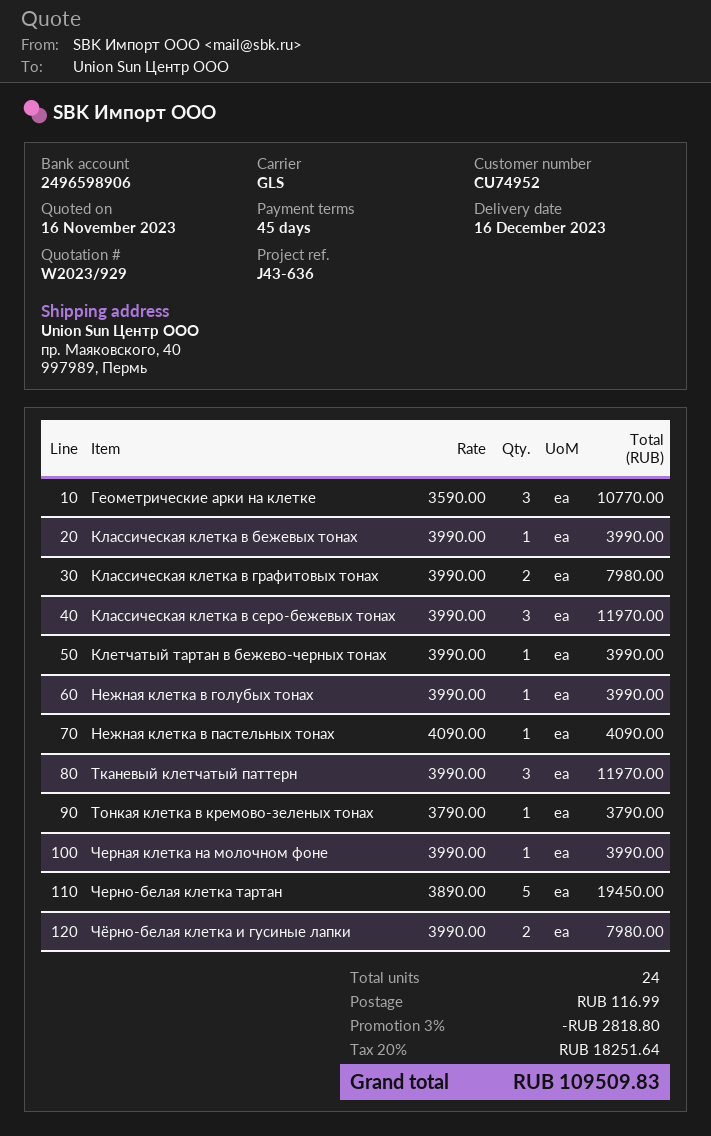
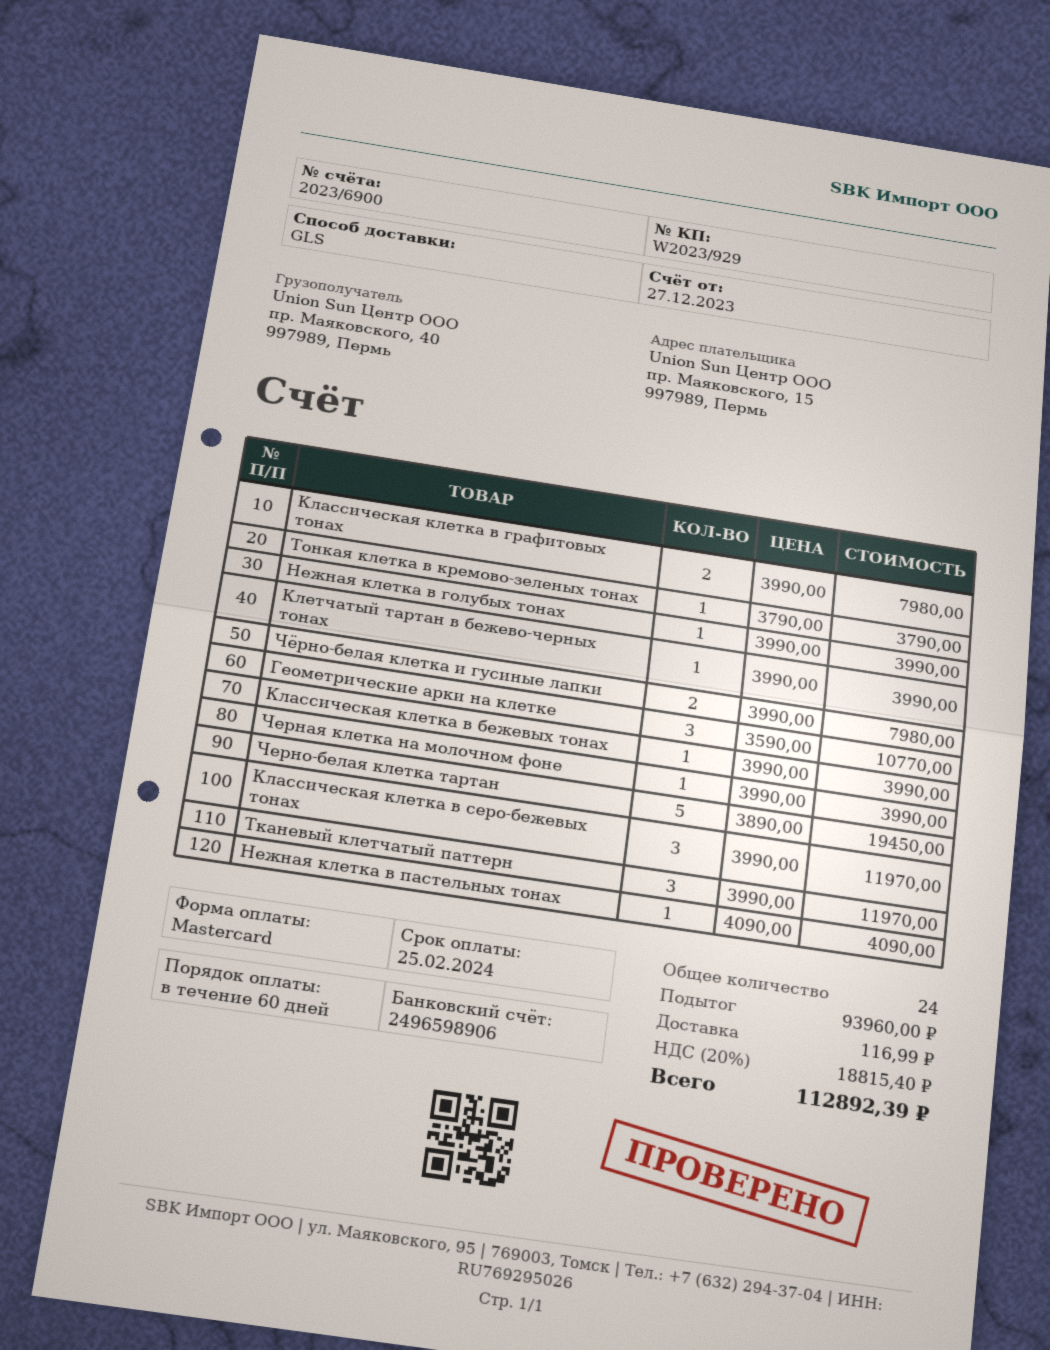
payment terms: 45 days -> 60 days
discount: 3% = 2818.80 -> none
tax: 20% = 18251.64 -> 20% = 18815.40
total: 109509.83 -> 112892.39

